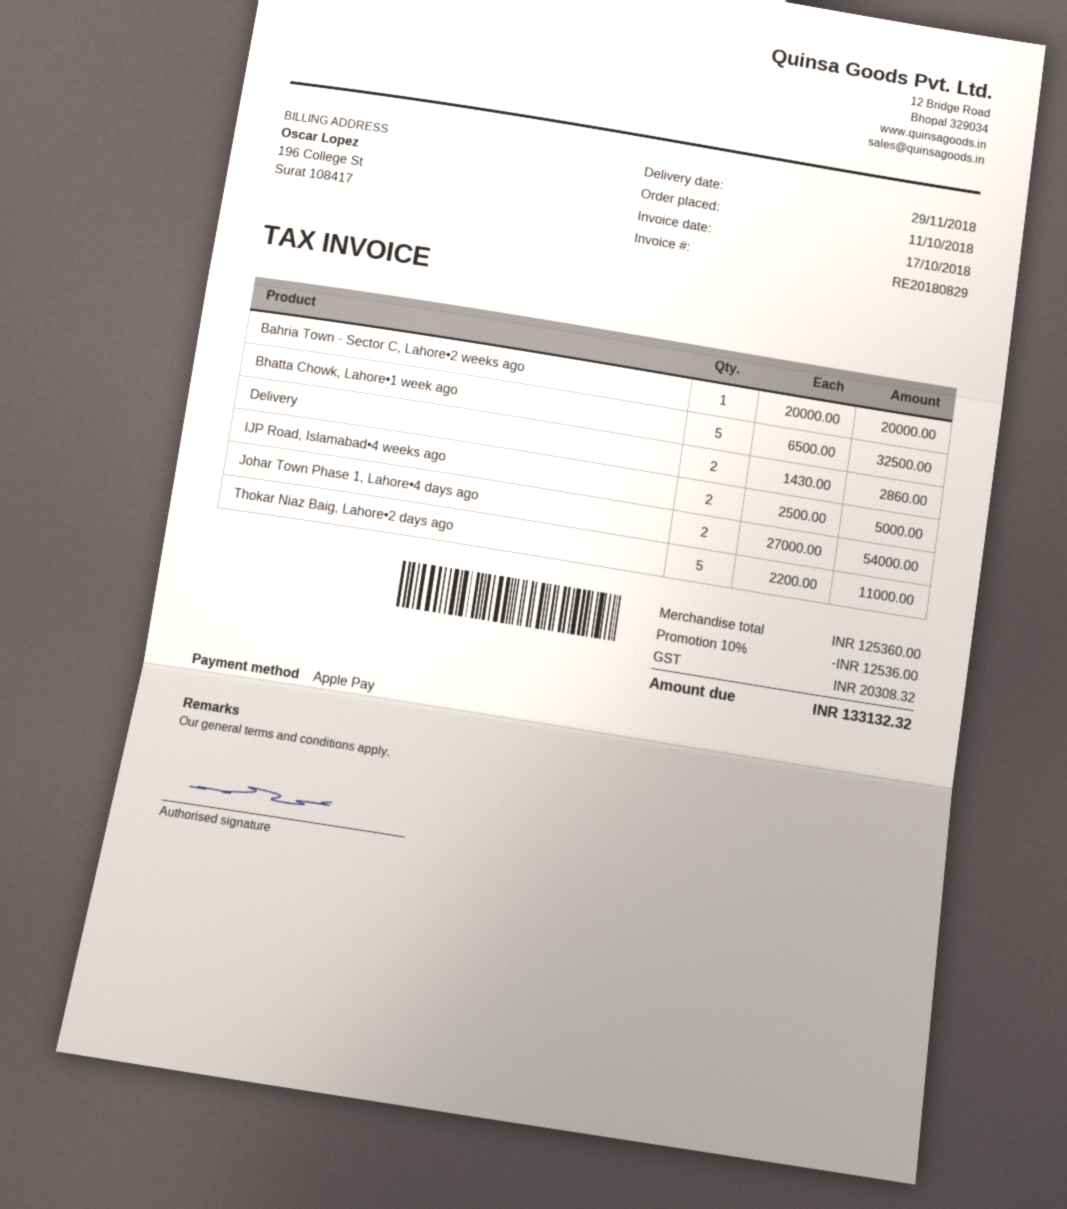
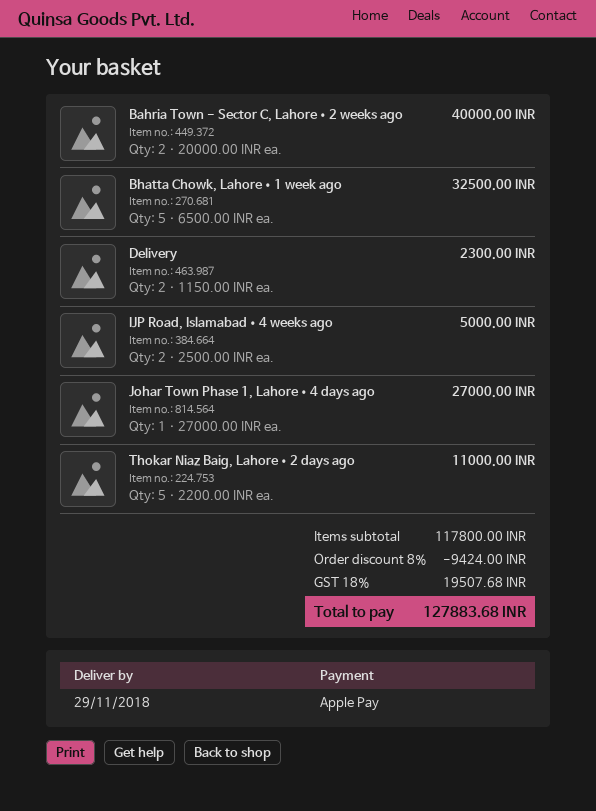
Bahria Town - Sector C, Lahore•2 weeks ago: 1 x 20000.00 = 20000.00 -> 2 x 20000.00 = 40000.00
Delivery: 2 x 1430.00 = 2860.00 -> 2 x 1150.00 = 2300.00
Johar Town Phase 1, Lahore•4 days ago: 2 x 27000.00 = 54000.00 -> 1 x 27000.00 = 27000.00
subtotal: 125360.00 -> 117800.00
discount: 10% = 12536.00 -> 8% = 9424.00
tax: 20308.32 -> 19507.68
total: 133132.32 -> 127883.68

